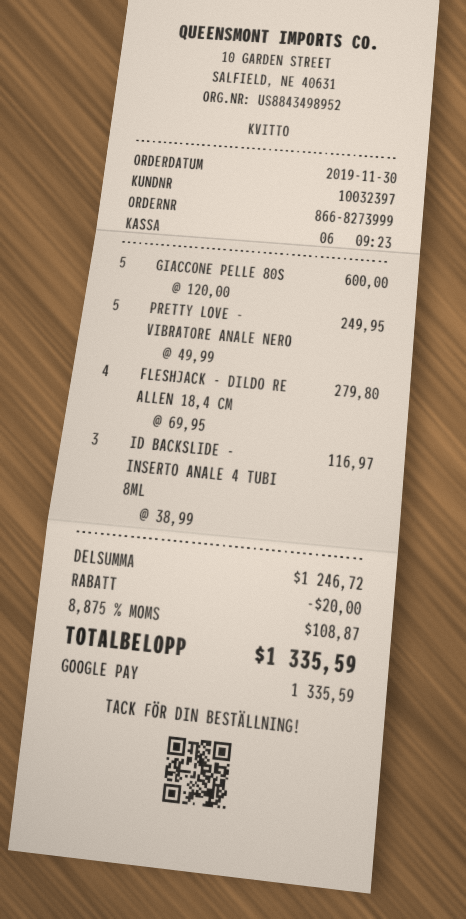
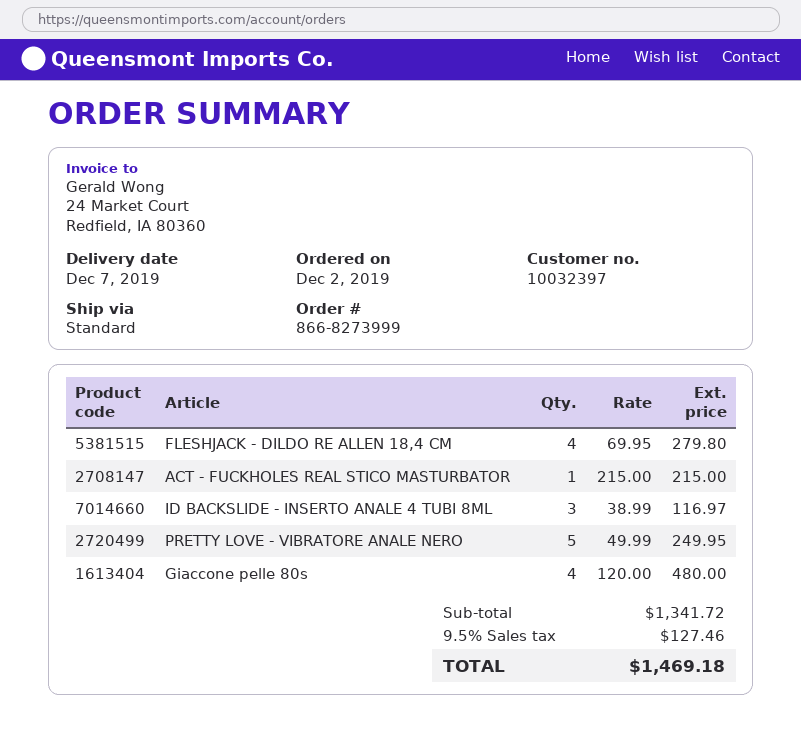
order date: 2019-11-30 -> 2019-12-02
GIACCONE PELLE 80S: 5 x 120.00 = 600.00 -> 4 x 120.00 = 480.00
ACT - FUCKHOLES REAL STICO MASTURBATOR: none -> 1 x 215.00 = 215.00
subtotal: 1246.72 -> 1341.72
discount: 20.00 -> none
tax: 8.875% = 108.87 -> 9.5% = 127.46
total: 1335.59 -> 1469.18

